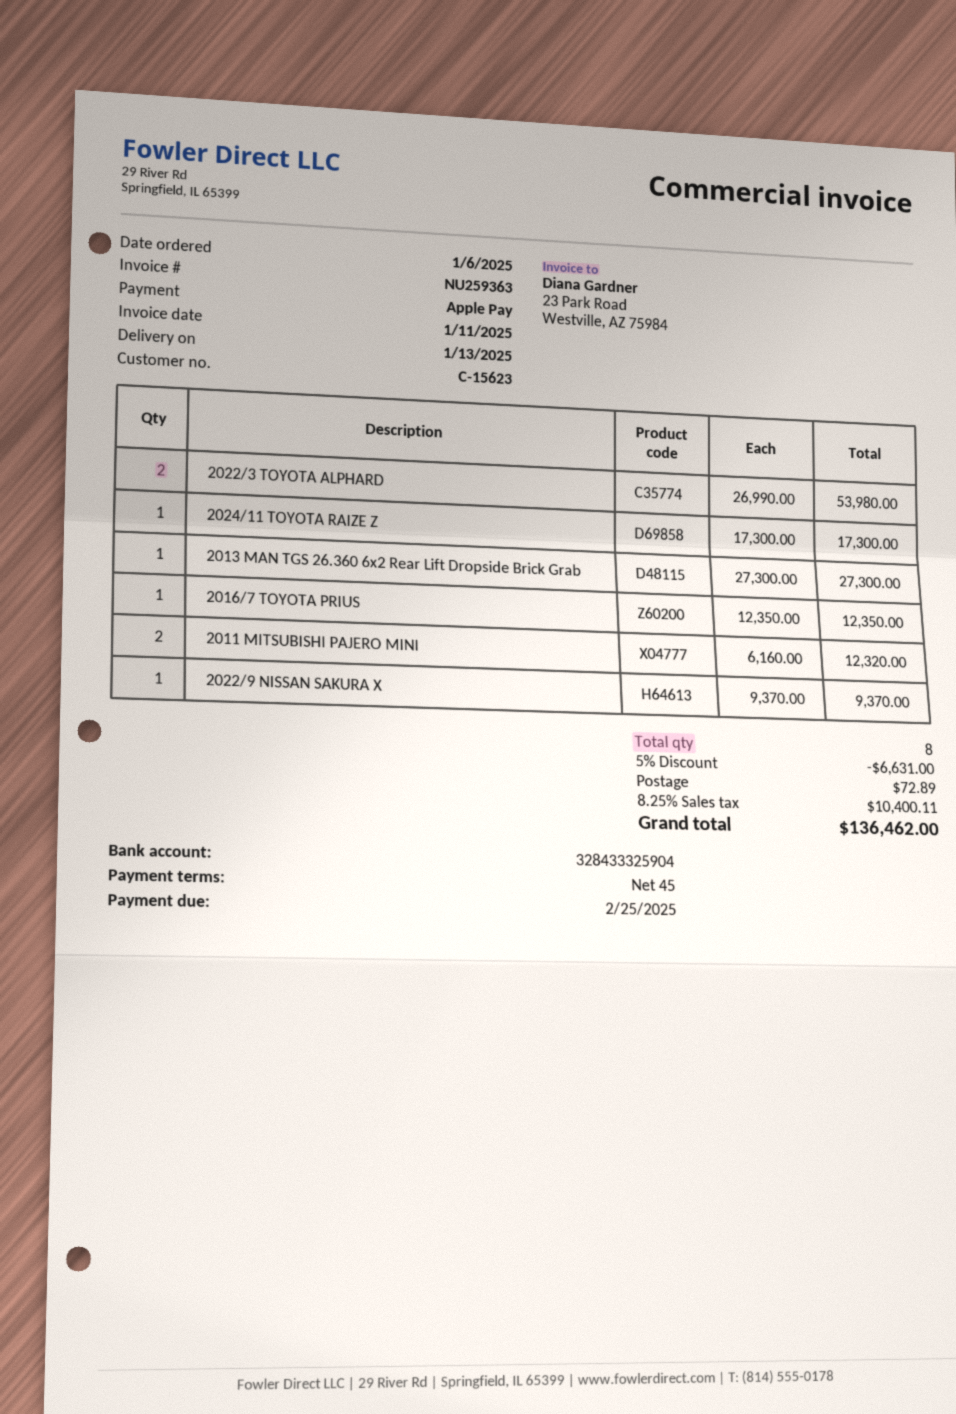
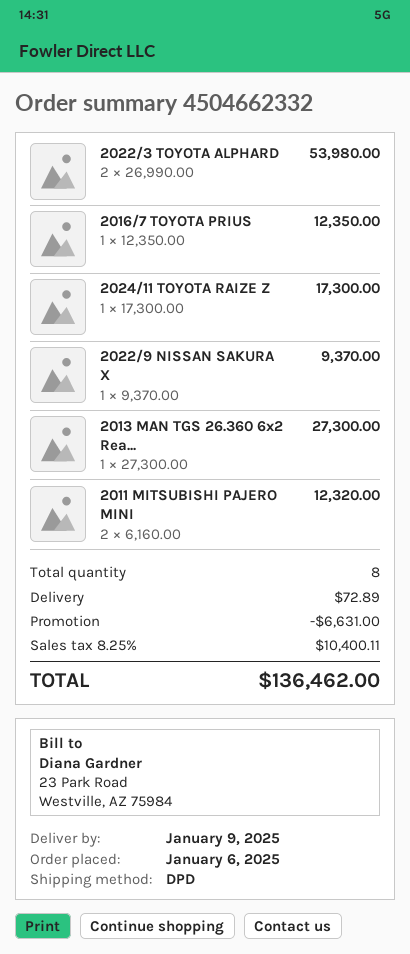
delivery date: 2025-01-13 -> 2025-01-09

